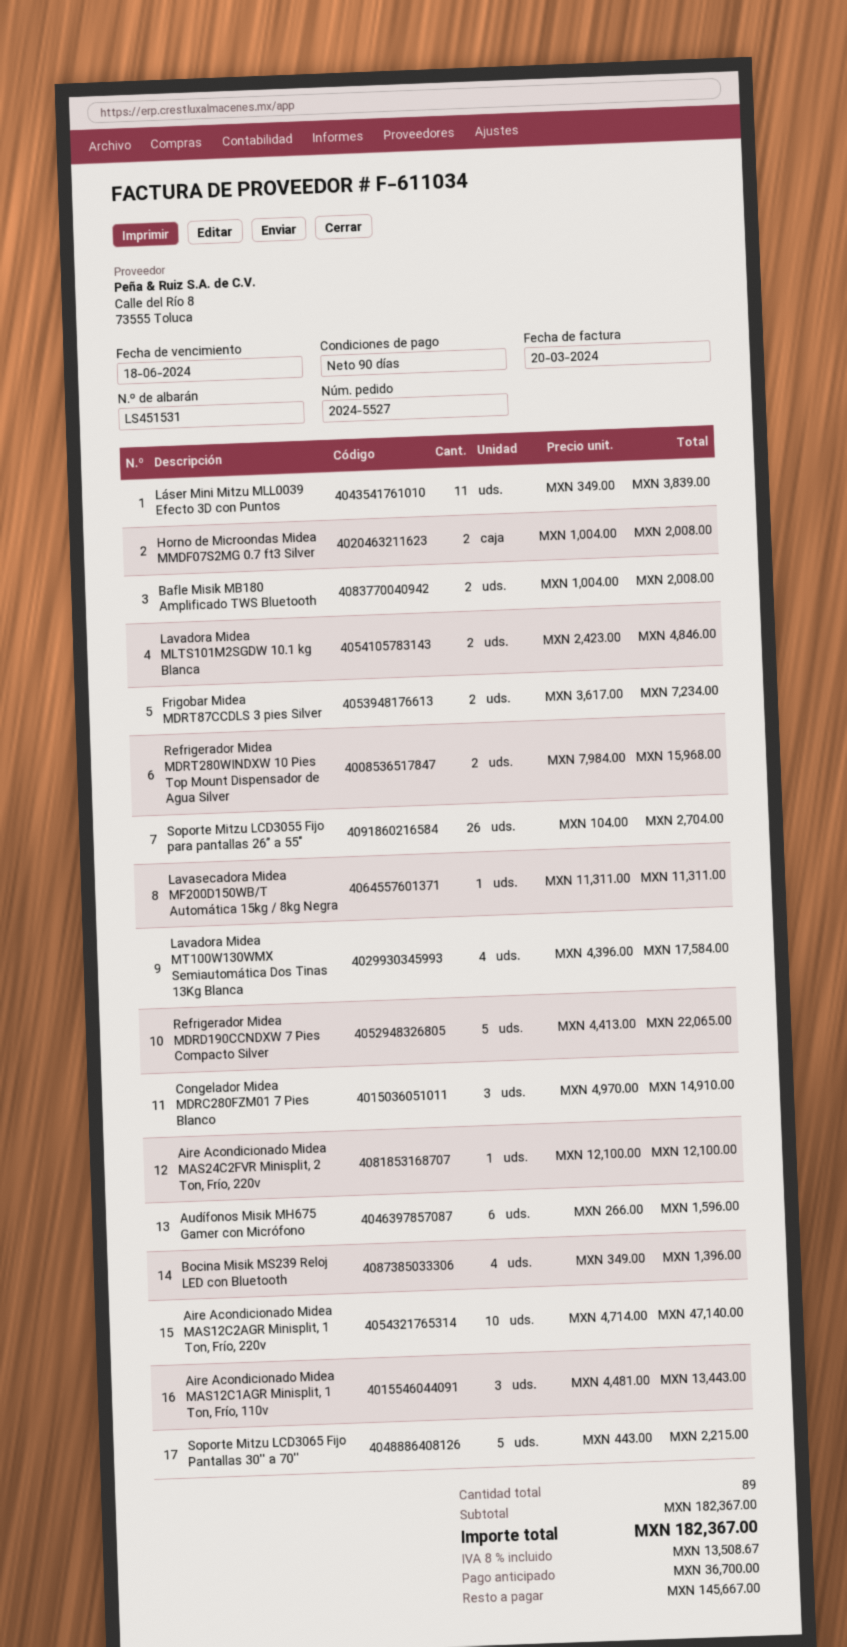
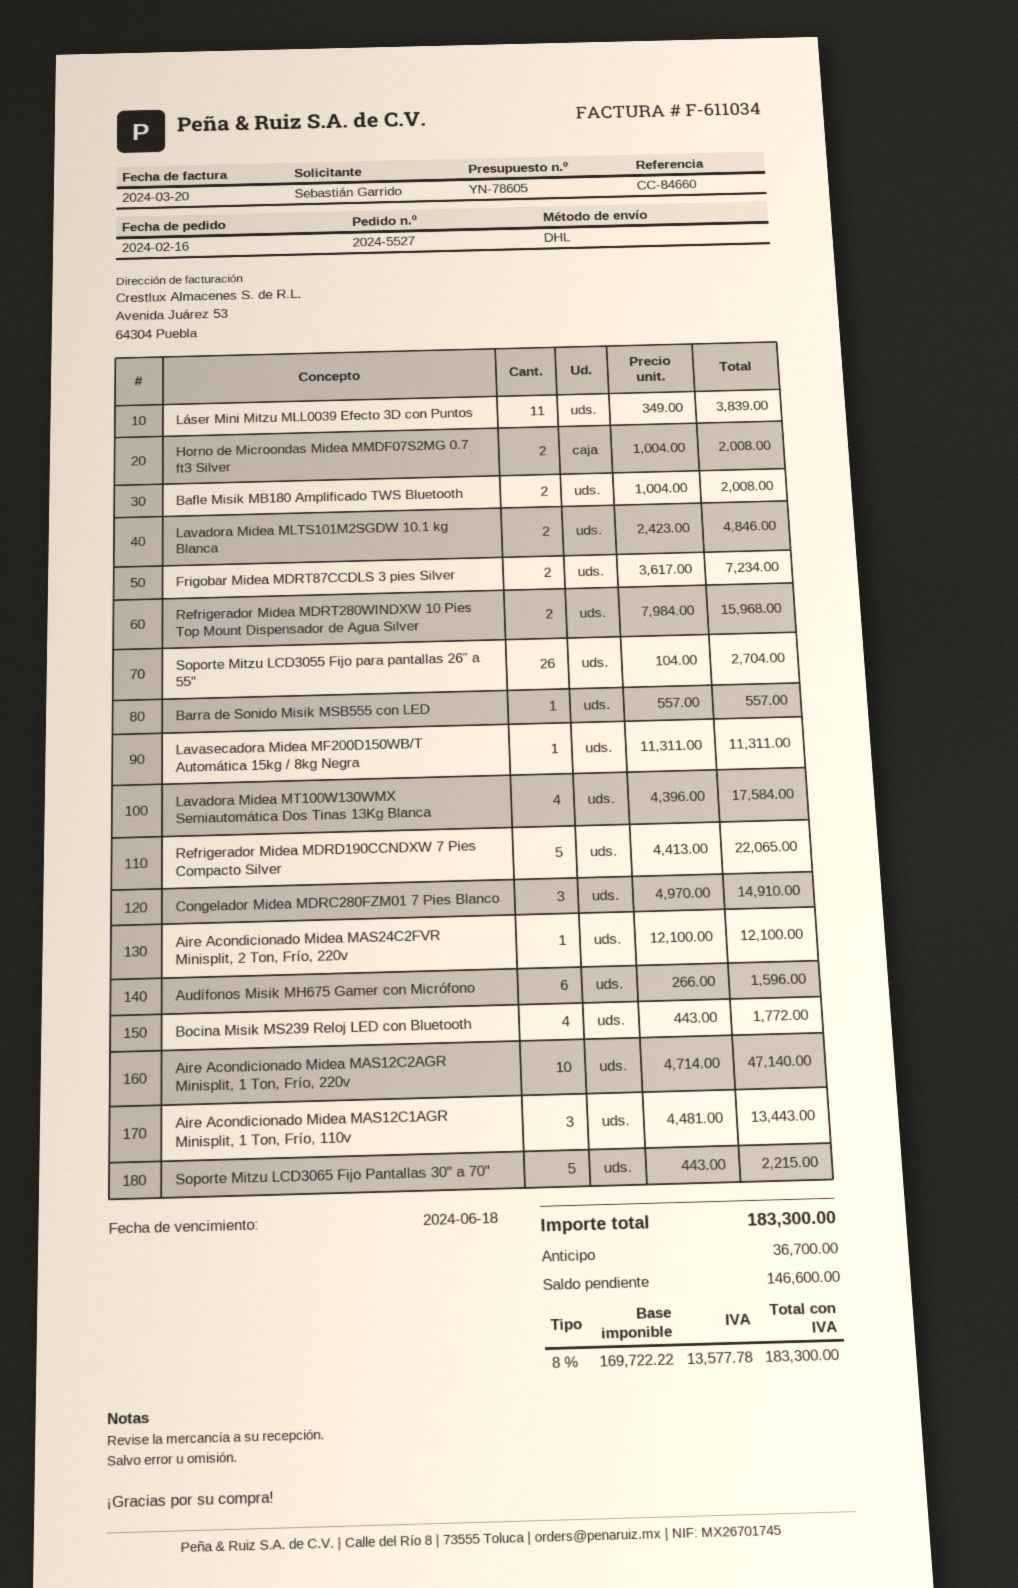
Bocina Misik MS239 Reloj LED con Bluetooth: 4 x 349.00 = 1396.00 -> 4 x 443.00 = 1772.00
Barra de Sonido Misik MSB555 con LED: none -> 1 x 557.00 = 557.00
tax: 8% = 13508.67 -> 8% = 13577.78
total: 182367.00 -> 183300.00
balance: 145667.00 -> 146600.00

